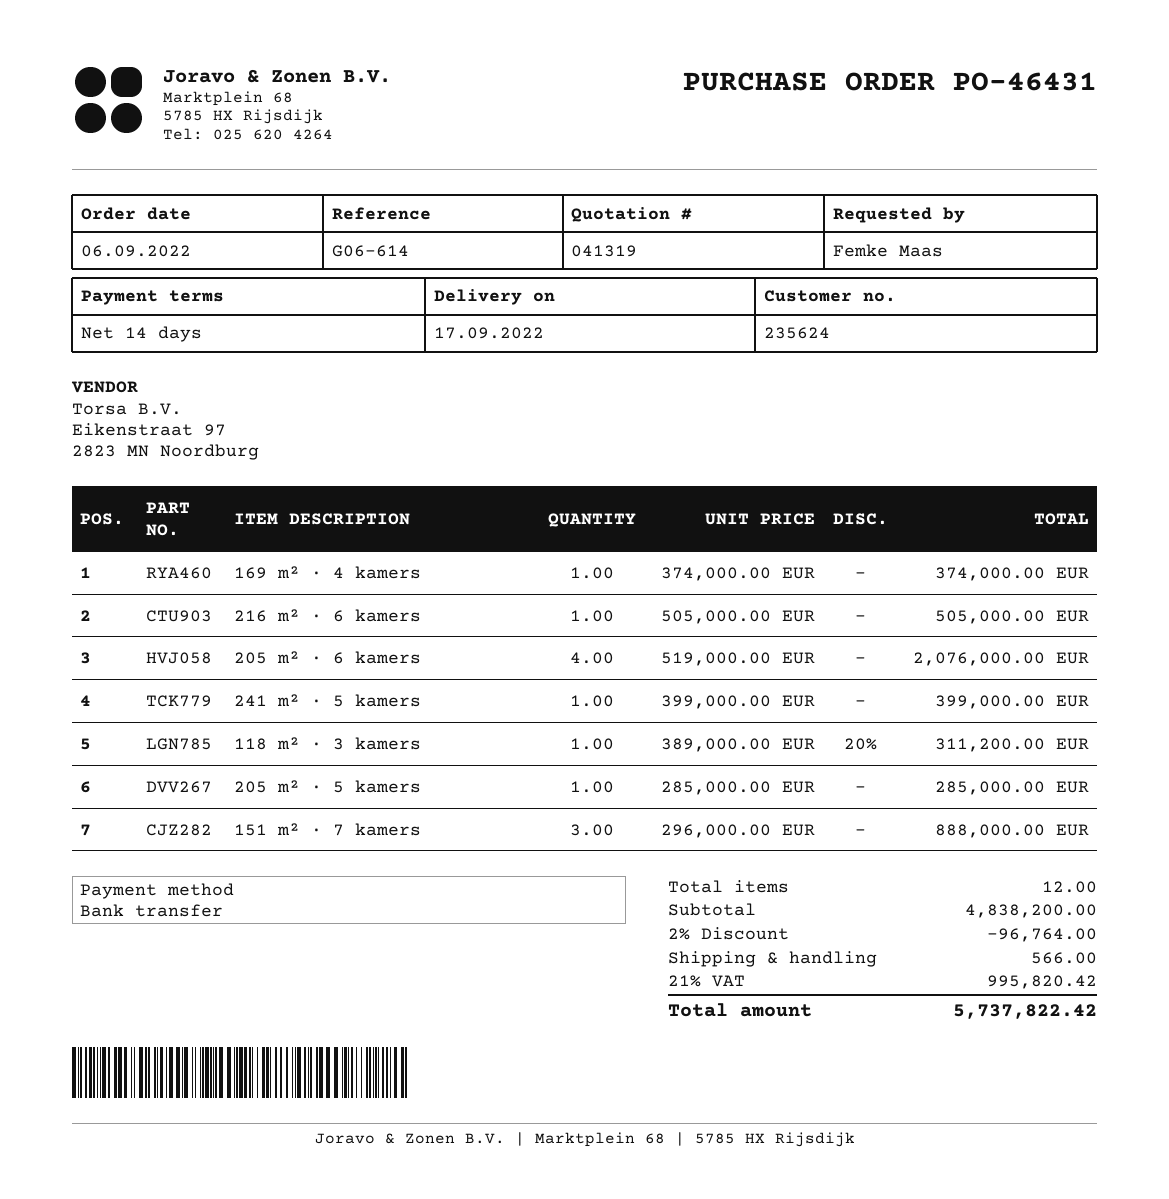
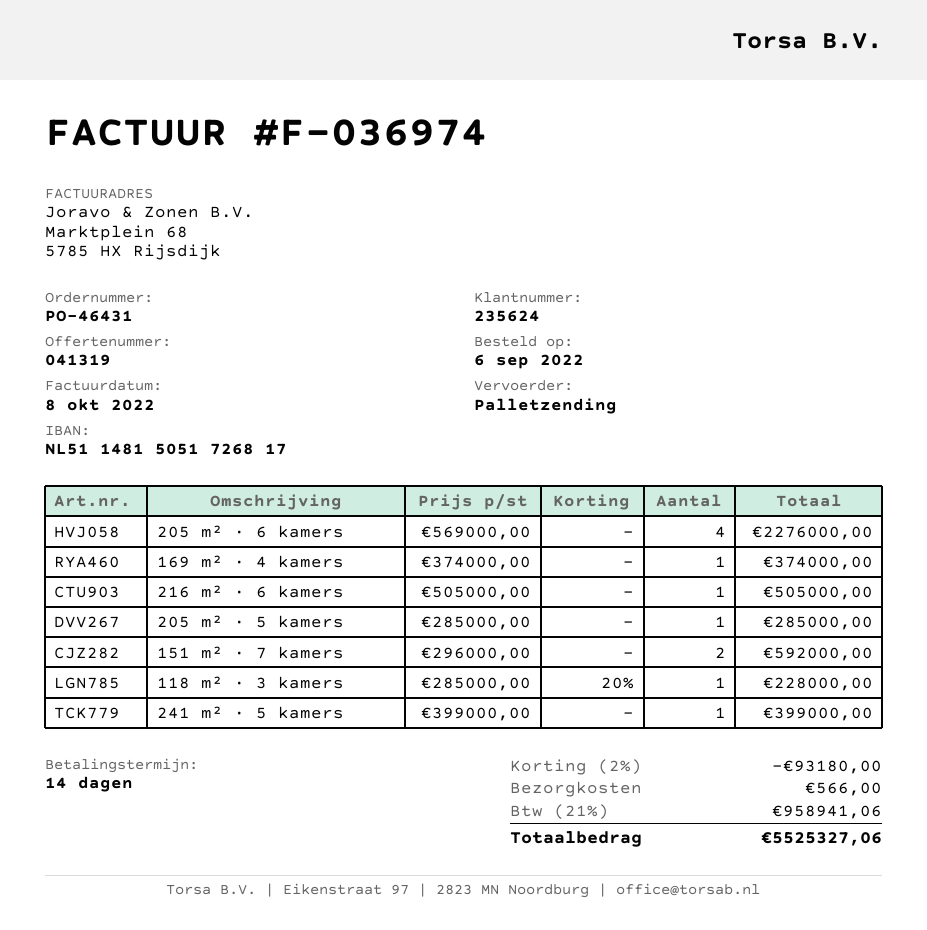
205 m² · 6 kamers: 4 x 519000.00 = 2076000.00 -> 4 x 569000.00 = 2276000.00
118 m² · 3 kamers: 1 x 389000.00 - 20% = 311200.00 -> 1 x 285000.00 - 20% = 228000.00
151 m² · 7 kamers: 3 x 296000.00 = 888000.00 -> 2 x 296000.00 = 592000.00
discount: 2% = 96764.00 -> 2% = 93180.00
tax: 21% = 995820.42 -> 21% = 958941.06
total: 5737822.42 -> 5525327.06

